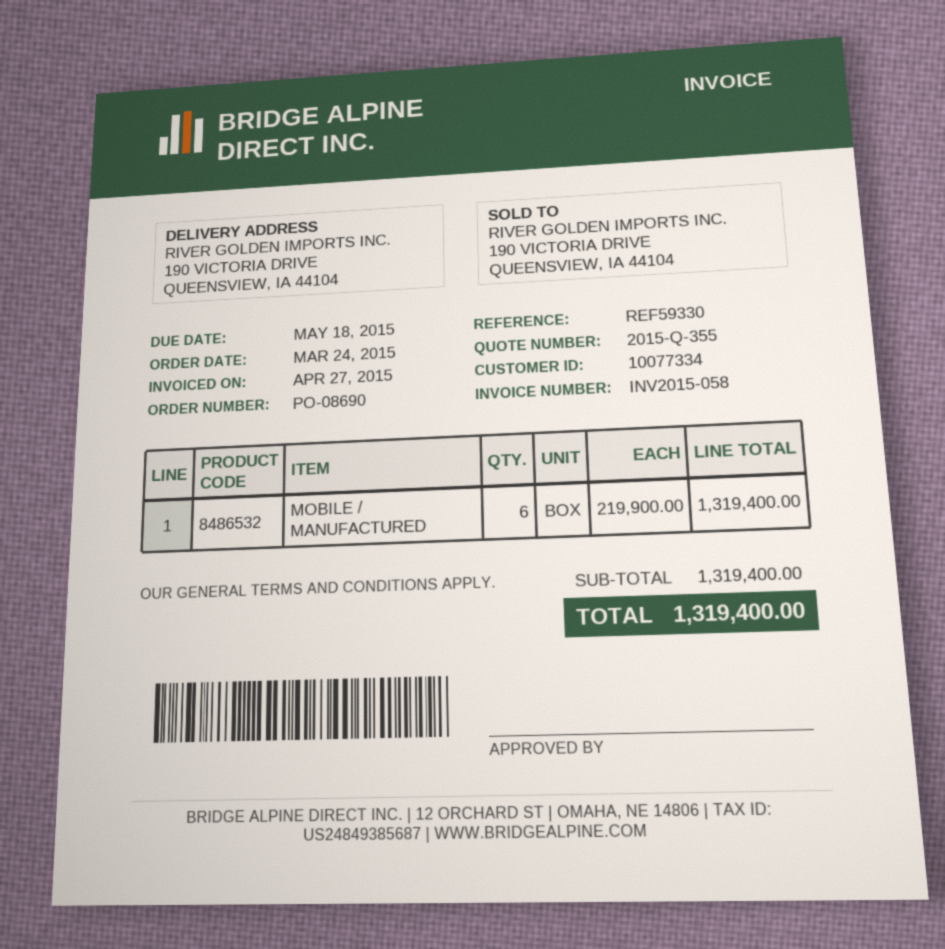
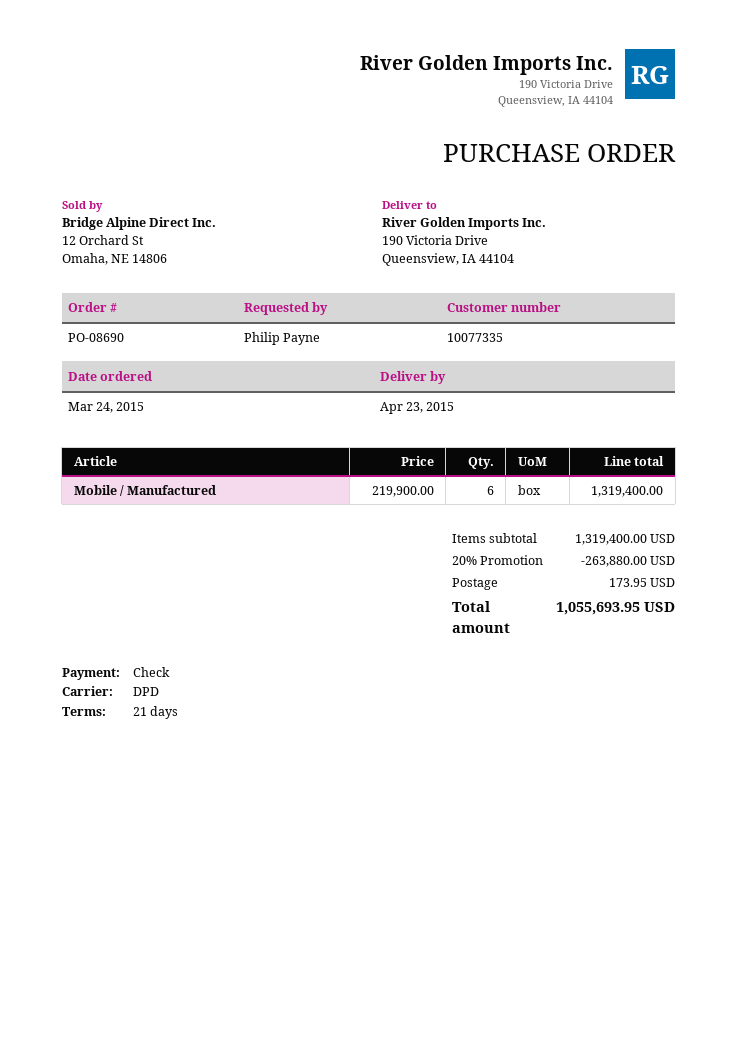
customer number: 10077334 -> 10077335
discount: none -> 20% = 263880.00
shipping: none -> 173.95
total: 1319400.00 -> 1055693.95

